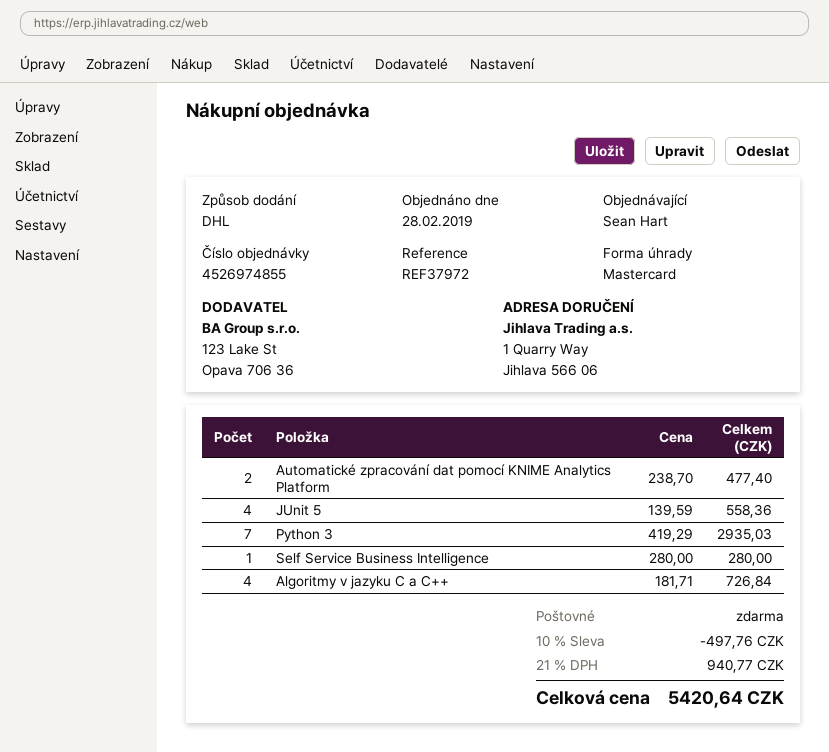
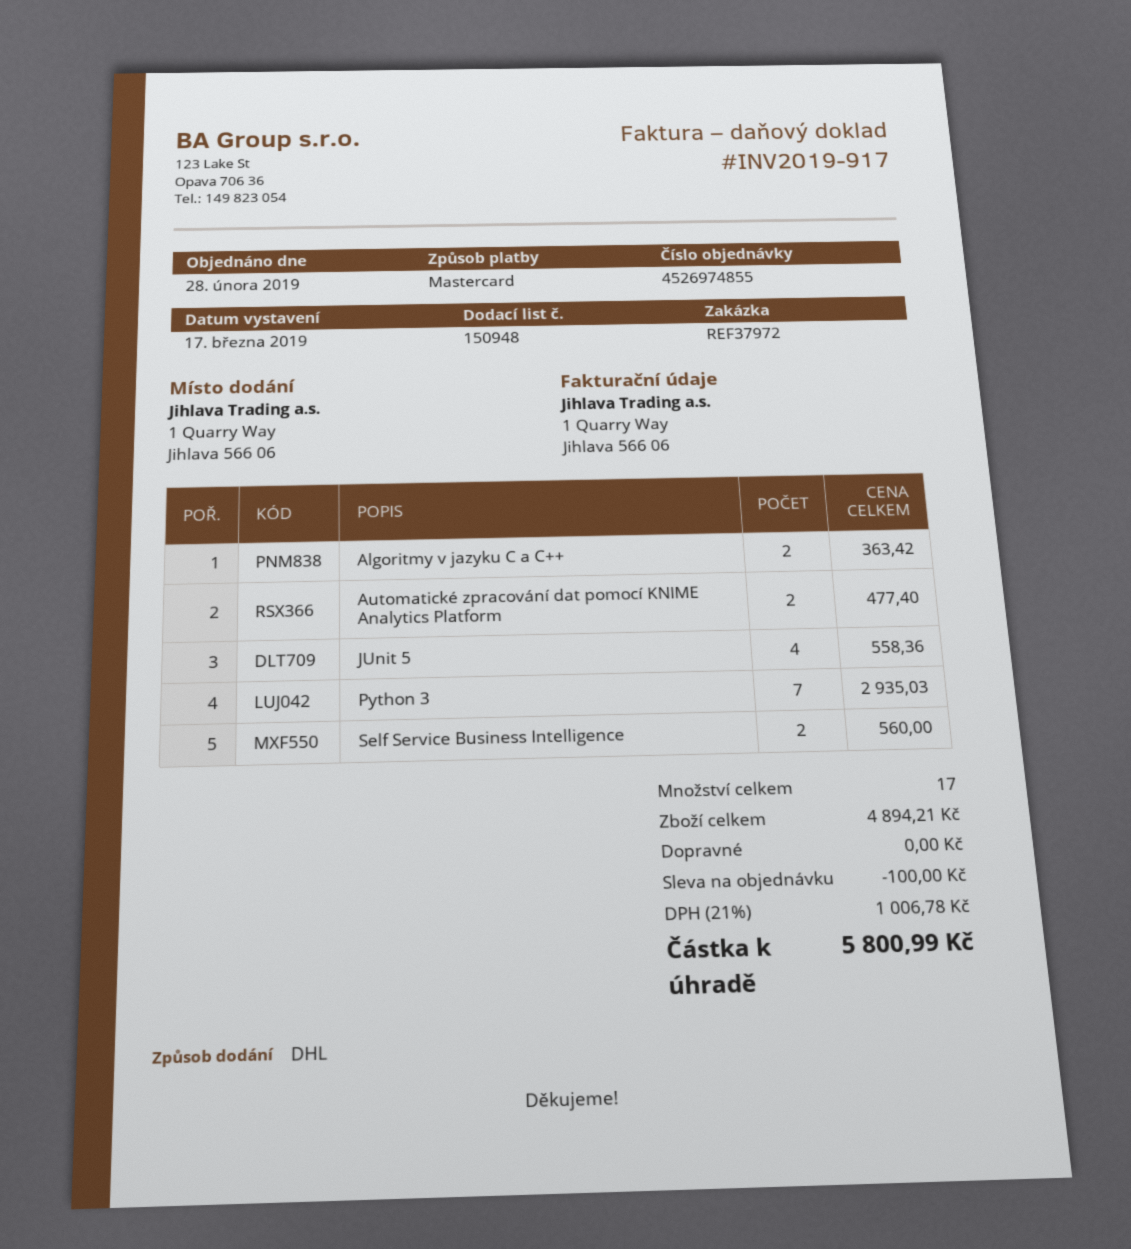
Self Service Business Intelligence: 1 for 280.00 -> 2 for 560.00
Algoritmy v jazyku C a C++: 4 for 726.84 -> 2 for 363.42
discount: 497.76 -> 100.00
tax: 21% = 940.77 -> 21% = 1006.78
total: 5420.64 -> 5800.99

